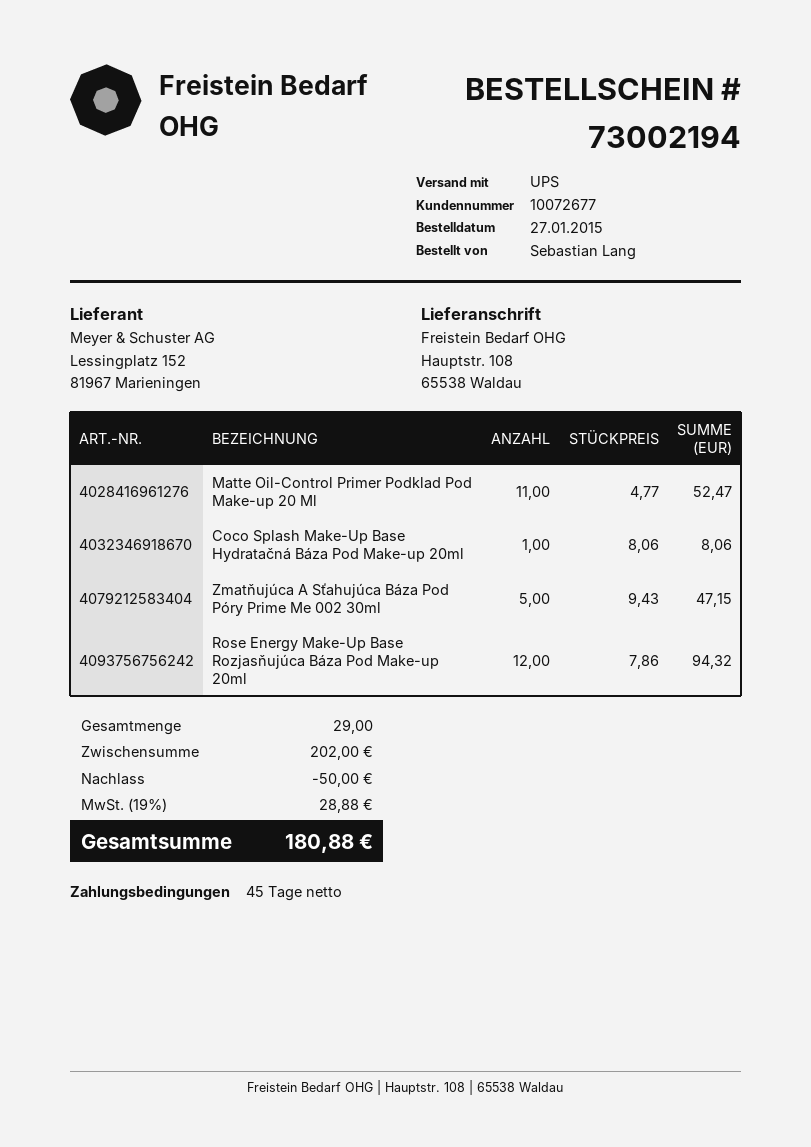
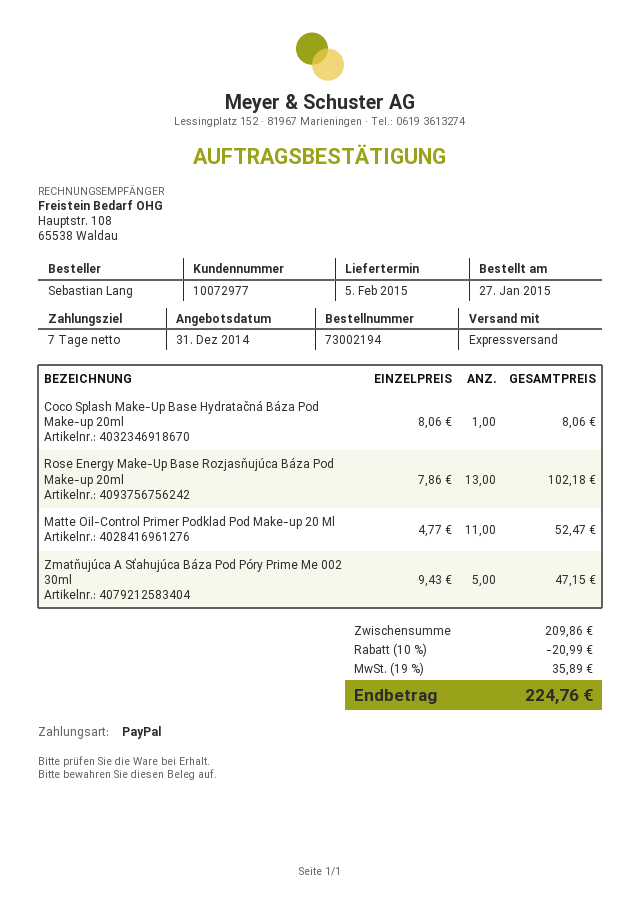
payment terms: 45 days -> 7 days
customer number: 10072677 -> 10072977
shipping method: UPS -> express
Rose Energy Make-Up Base Rozjasňujúca Báza Pod Make-up 20ml: 12 x 7.86 = 94.32 -> 13 x 7.86 = 102.18
subtotal: 202.00 -> 209.86
discount: 50.00 -> 20.99
tax: 19% = 28.88 -> 19% = 35.89
total: 180.88 -> 224.76

